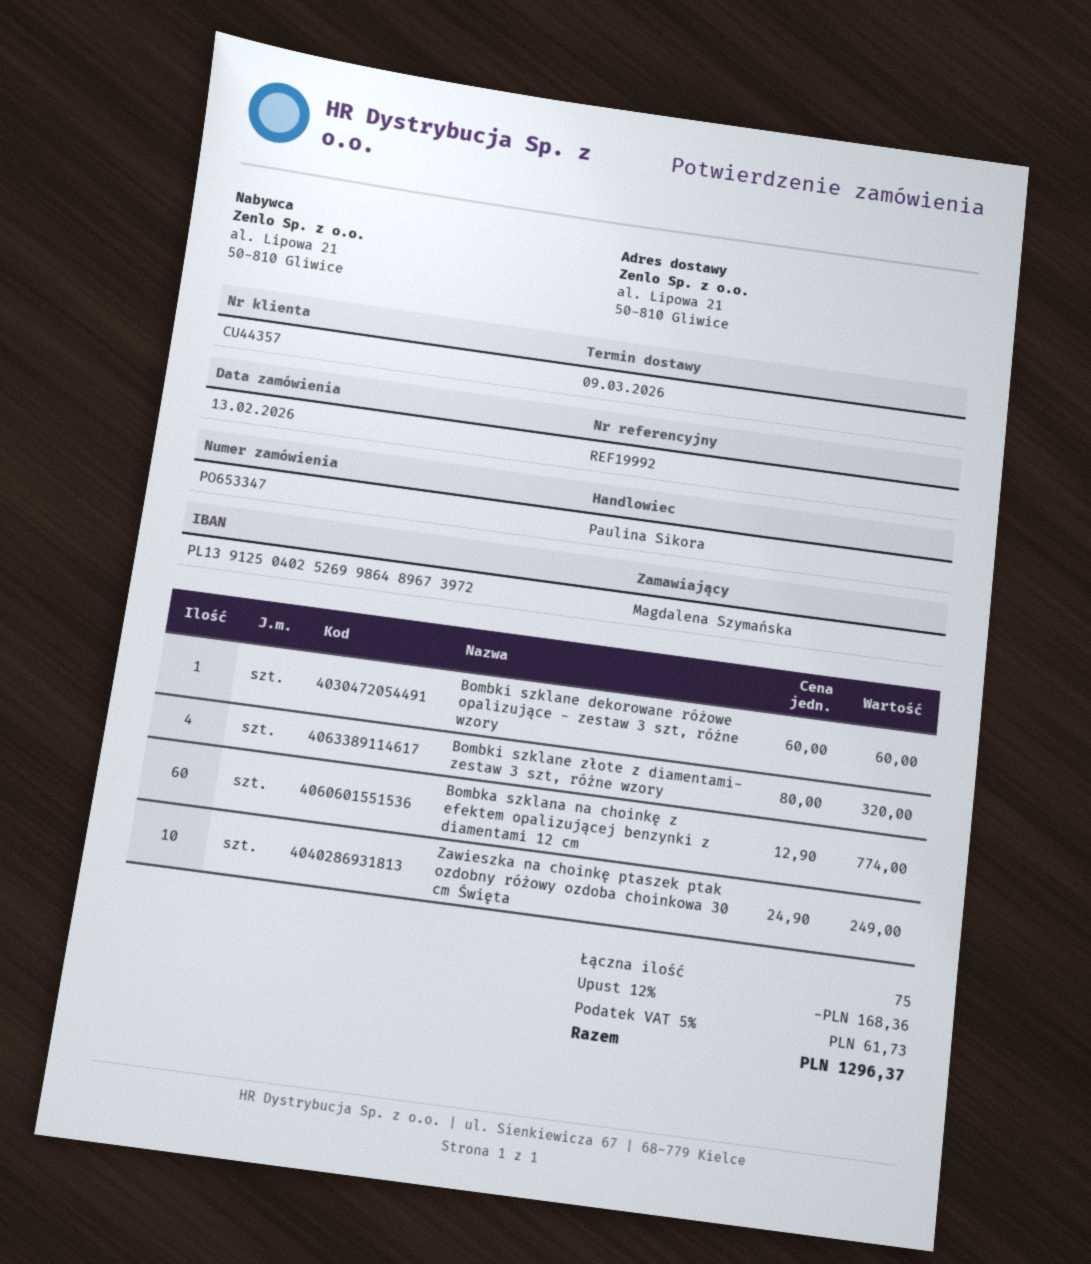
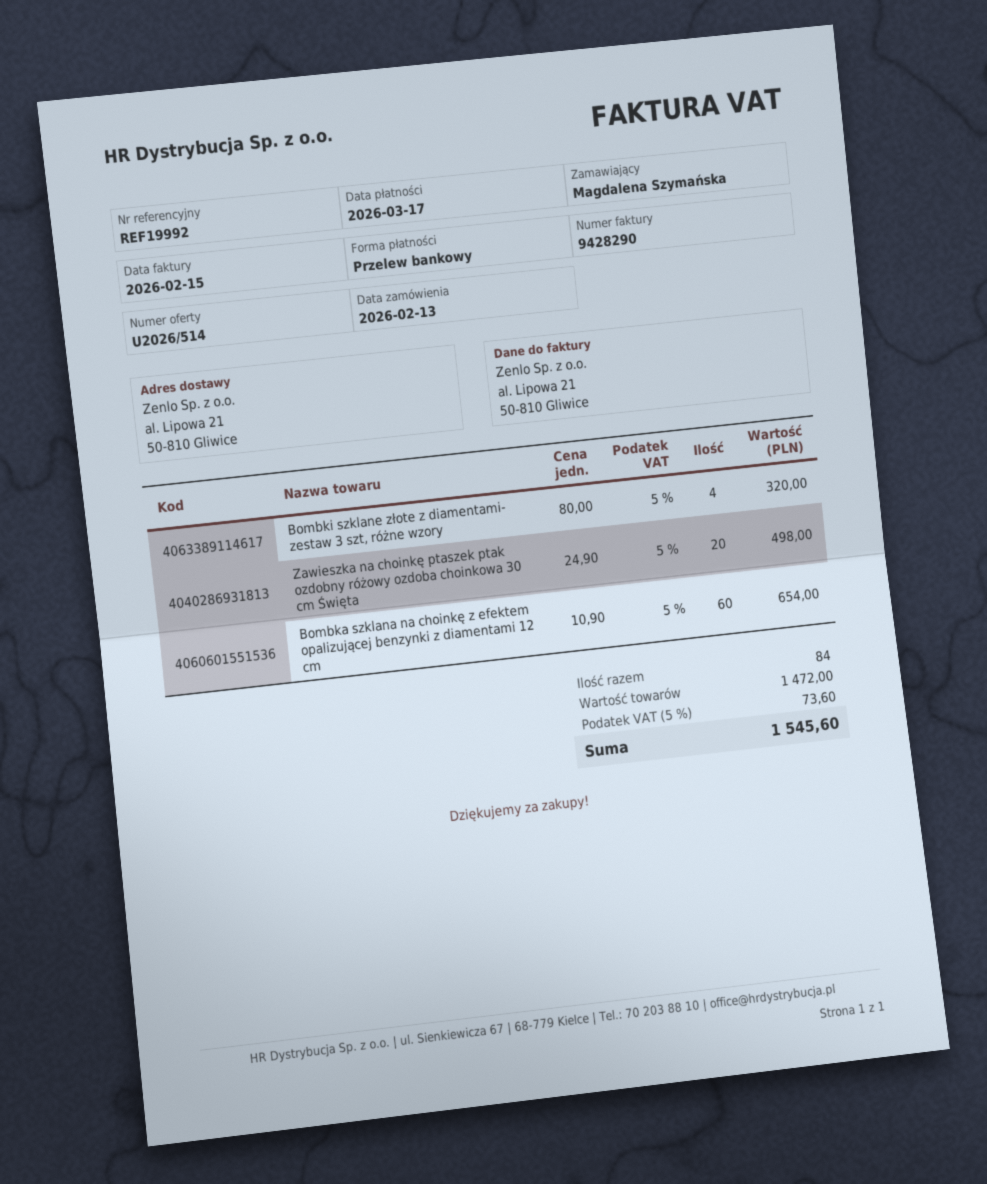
Bombki szklane dekorowane różowe opalizujące - zestaw 3 szt, różne wzory: 1 x 60.00 = 60.00 -> none
Bombka szklana na choinkę z efektem opalizującej benzynki z diamentami 12 cm: 60 x 12.90 = 774.00 -> 60 x 10.90 = 654.00
Zawieszka na choinkę ptaszek ptak ozdobny różowy ozdoba choinkowa 30 cm Święta: 10 x 24.90 = 249.00 -> 20 x 24.90 = 498.00
total quantity: 75 -> 84
discount: 12% = 168.36 -> none
tax: 5% = 61.73 -> 5% = 73.60
total: 1296.37 -> 1545.60

